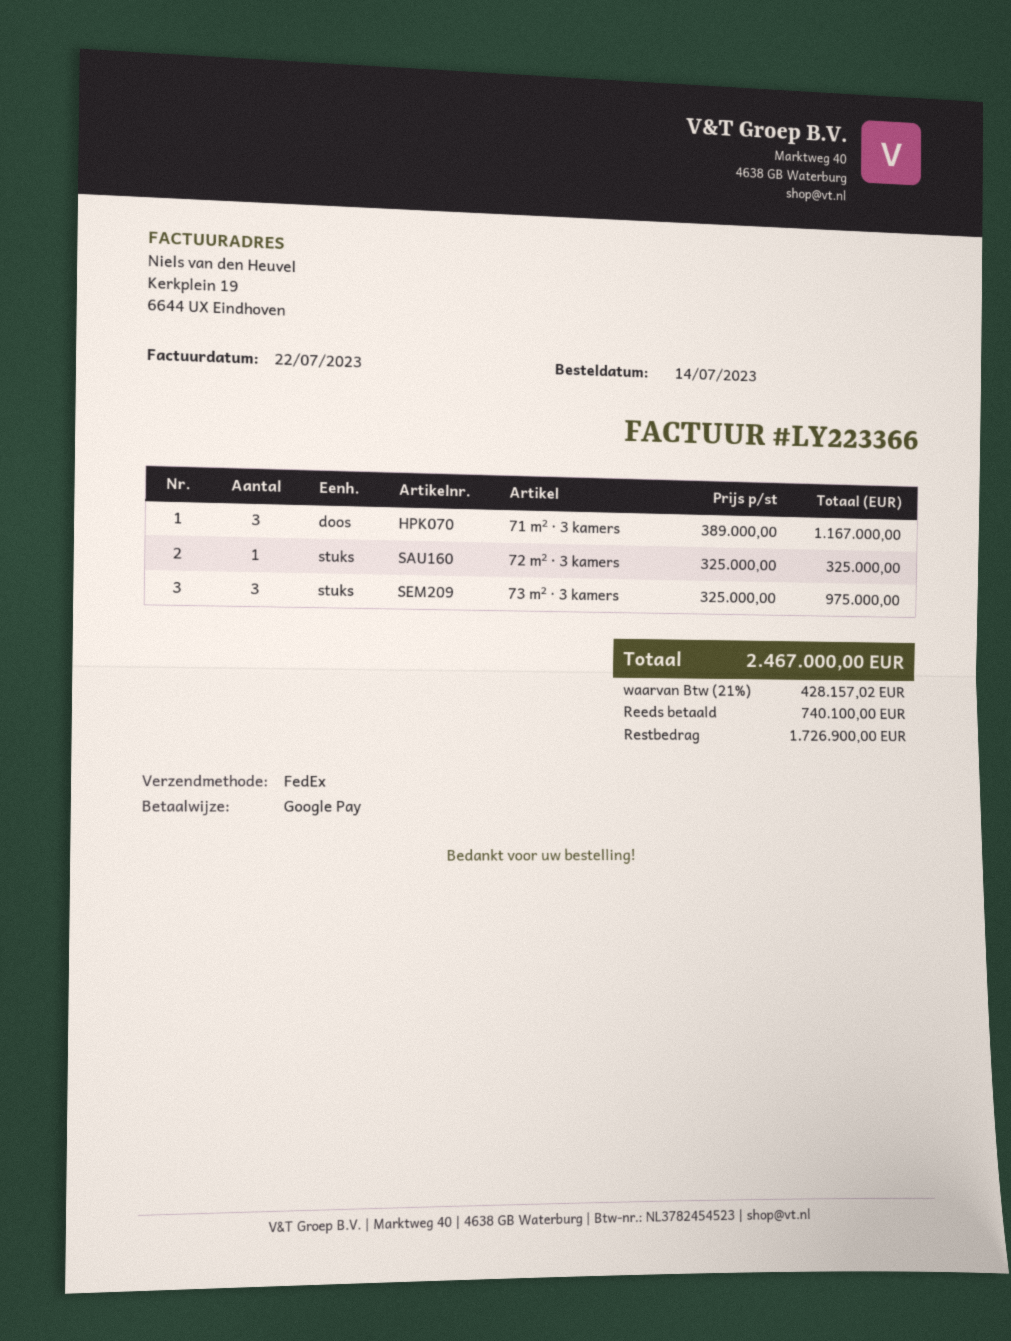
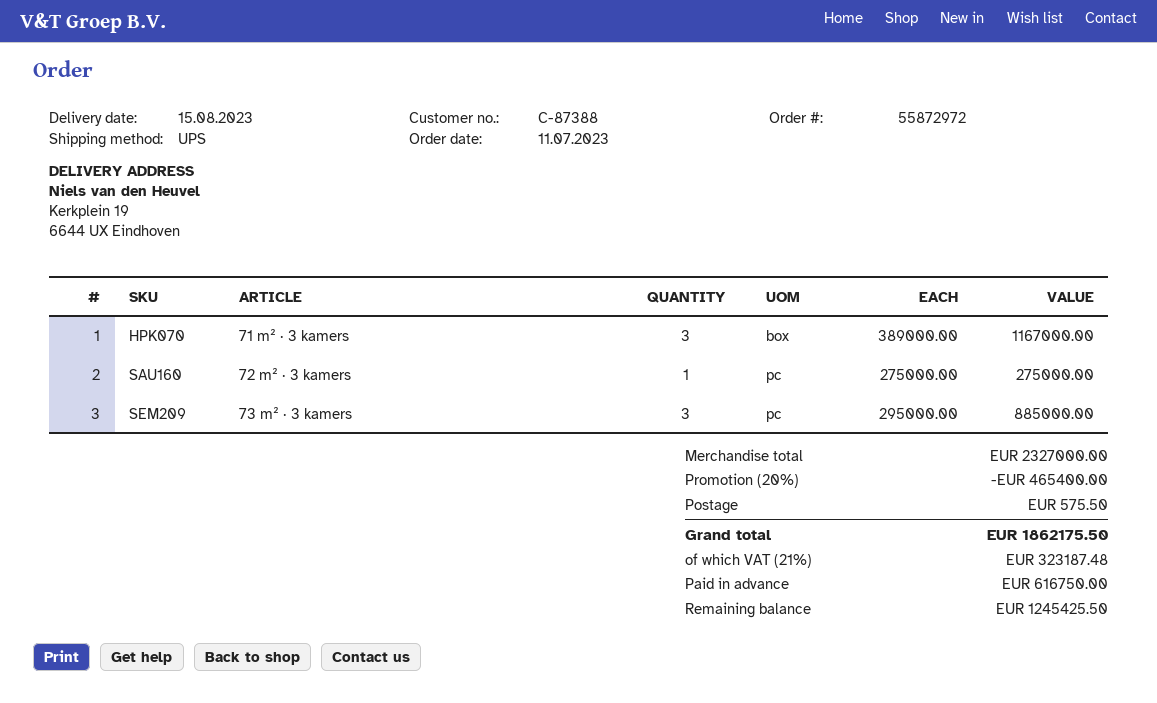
order date: 2023-07-14 -> 2023-07-11
shipping method: FedEx -> UPS
72 m² · 3 kamers: 1 x 325000.00 = 325000.00 -> 1 x 275000.00 = 275000.00
73 m² · 3 kamers: 3 x 325000.00 = 975000.00 -> 3 x 295000.00 = 885000.00
discount: none -> 20% = 465400.00
shipping: none -> 575.50
tax: 21% = 428157.02 -> 21% = 323187.48
total: 2467000.00 -> 1862175.50
deposit: 740100.00 -> 616750.00
balance: 1726900.00 -> 1245425.50

